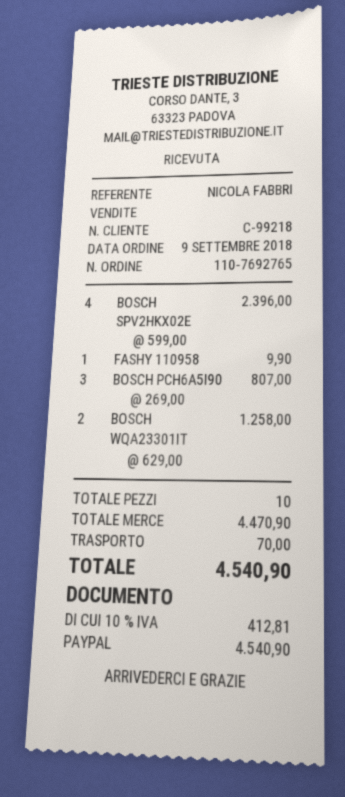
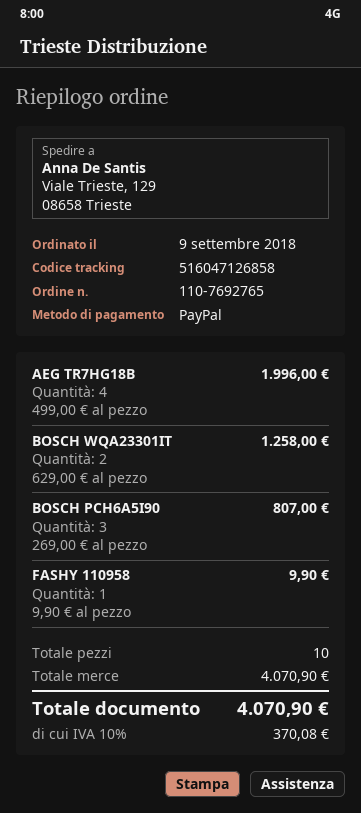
BOSCH SPV2HKX02E: 4 x 599.00 = 2396.00 -> none
AEG TR7HG18B: none -> 4 x 499.00 = 1996.00
subtotal: 4470.90 -> 4070.90
shipping: 70.00 -> none
tax: 10% = 412.81 -> 10% = 370.08
total: 4540.90 -> 4070.90

